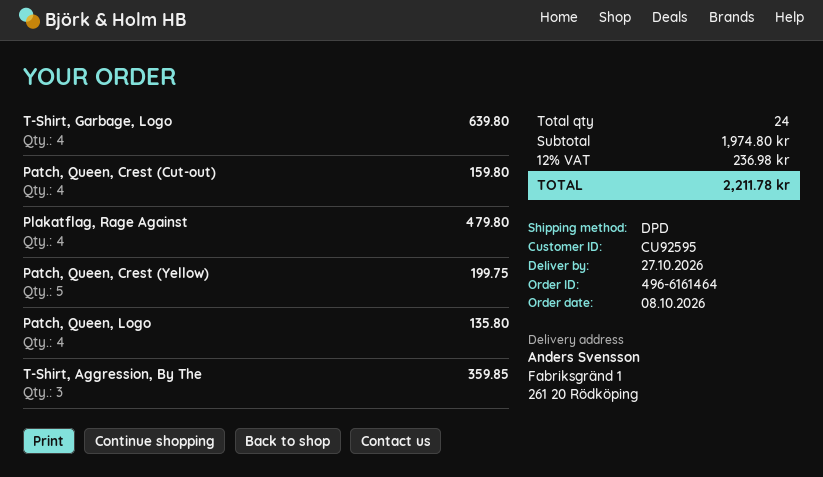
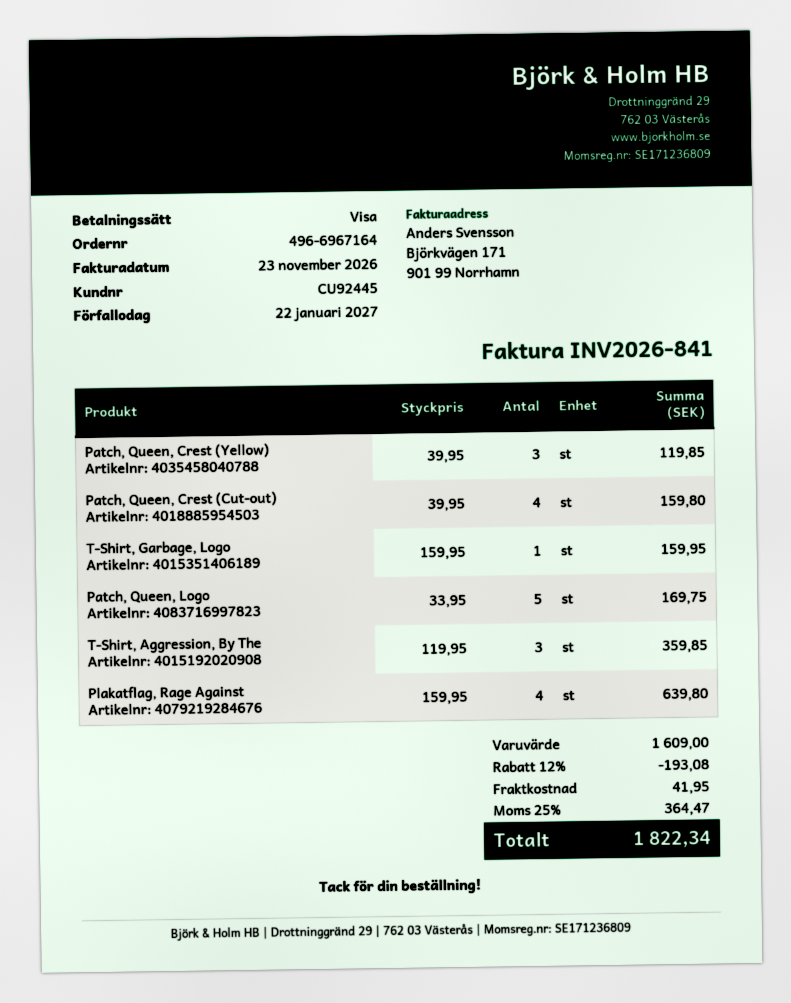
order number: 496-6161464 -> 496-6967164
customer number: CU92595 -> CU92445
T-Shirt, Garbage, Logo: 4 for 639.80 -> 1 for 159.95
Plakatflag, Rage Against: 4 for 479.80 -> 4 for 639.80
Patch, Queen, Crest (Yellow): 5 for 199.75 -> 3 for 119.85
Patch, Queen, Logo: 4 for 135.80 -> 5 for 169.75
subtotal: 1974.80 -> 1609.00
discount: none -> 12% = 193.08
shipping: none -> 41.95
tax: 12% = 236.98 -> 25% = 364.47
total: 2211.78 -> 1822.34

